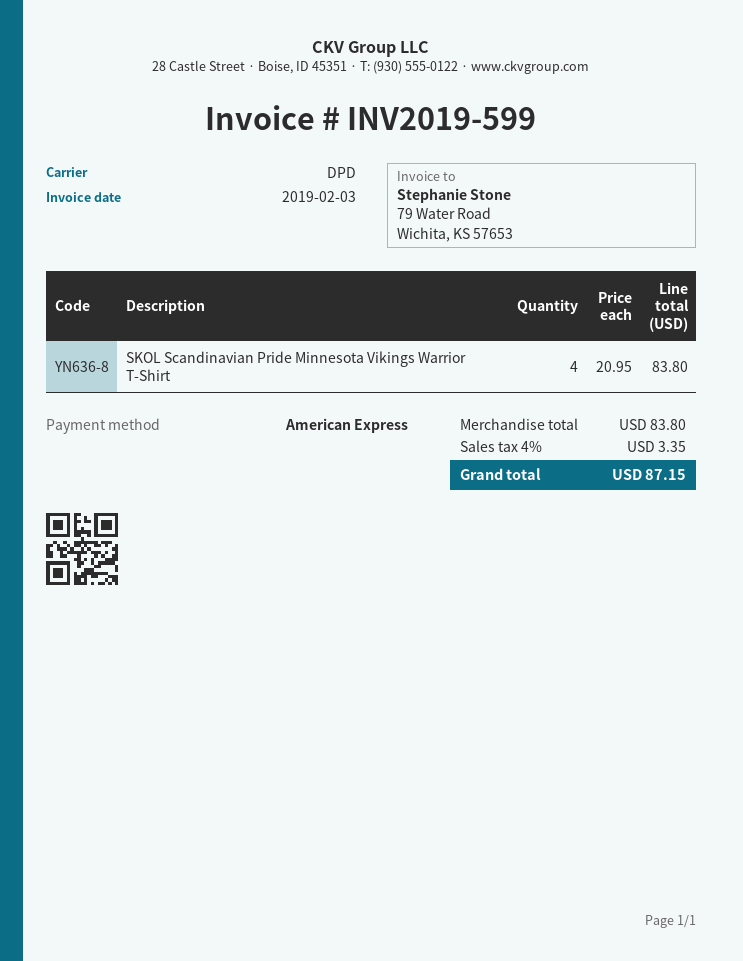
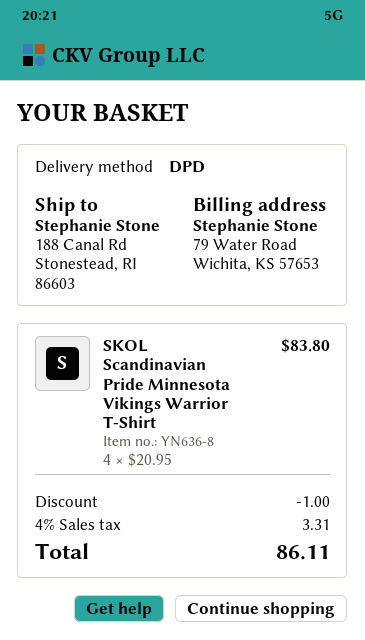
discount: none -> 1.00
tax: 4% = 3.35 -> 4% = 3.31
total: 87.15 -> 86.11

